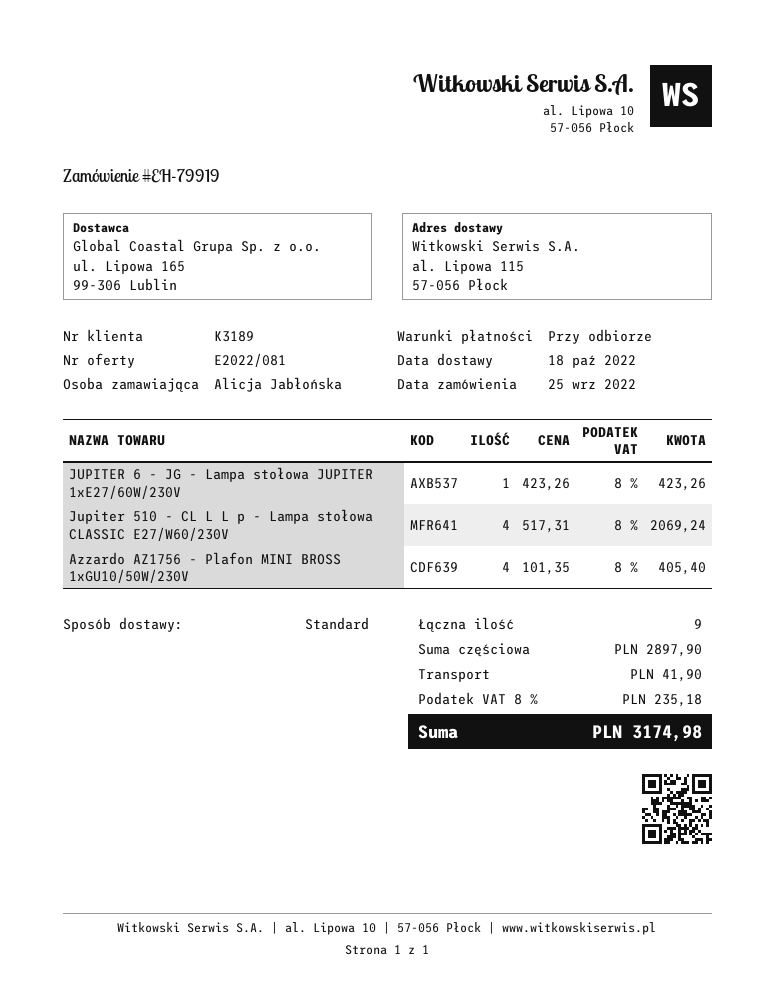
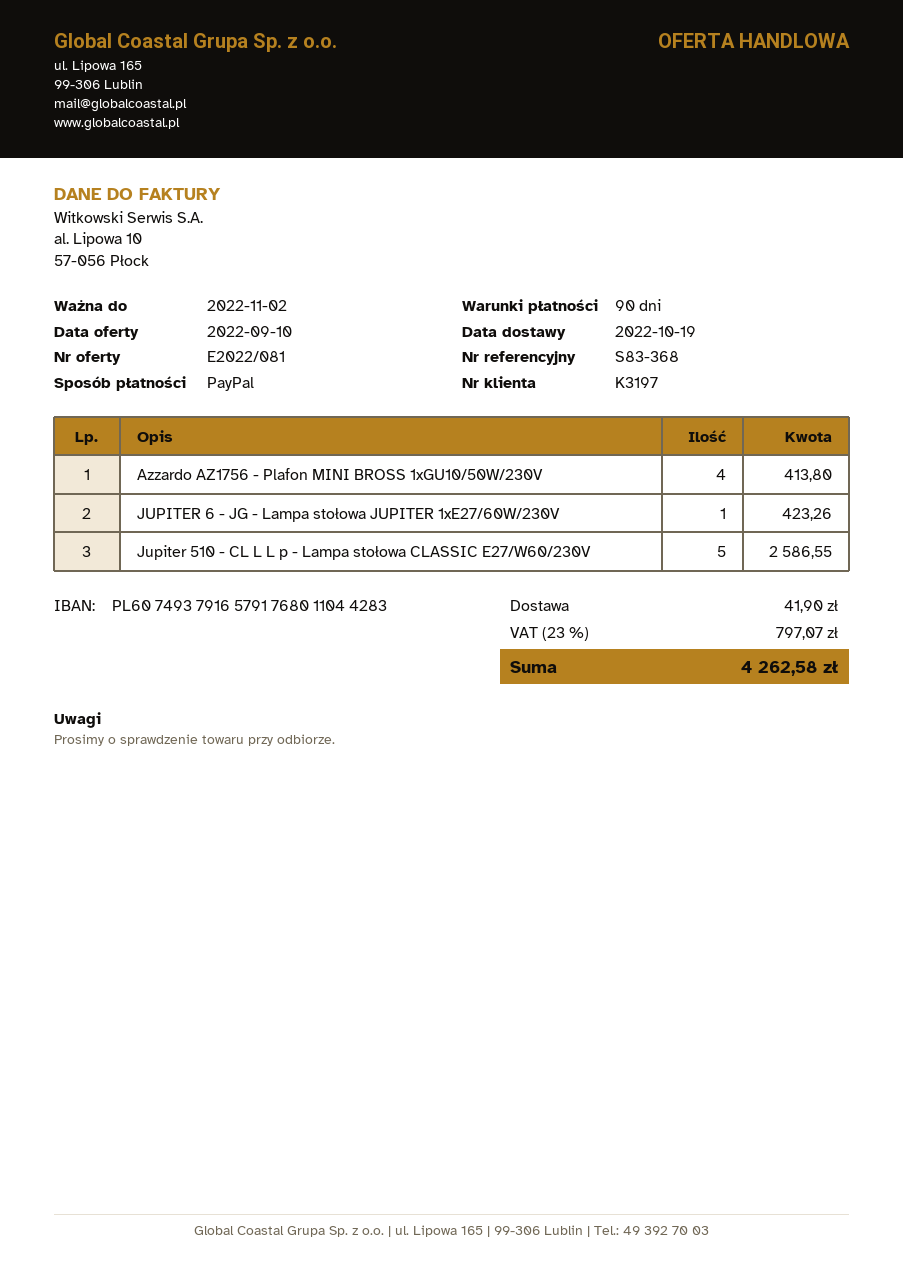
delivery date: 2022-10-18 -> 2022-10-19
payment terms: on receipt -> 90 days
customer number: K3189 -> K3197
Jupiter 510 - CL L L p - Lampa stołowa CLASSIC E27/W60/230V: 4 for 2069.24 -> 5 for 2586.55
Azzardo AZ1756 - Plafon MINI BROSS 1xGU10/50W/230V: 4 for 405.40 -> 4 for 413.80
tax: 8% = 235.18 -> 23% = 797.07
total: 3174.98 -> 4262.58

